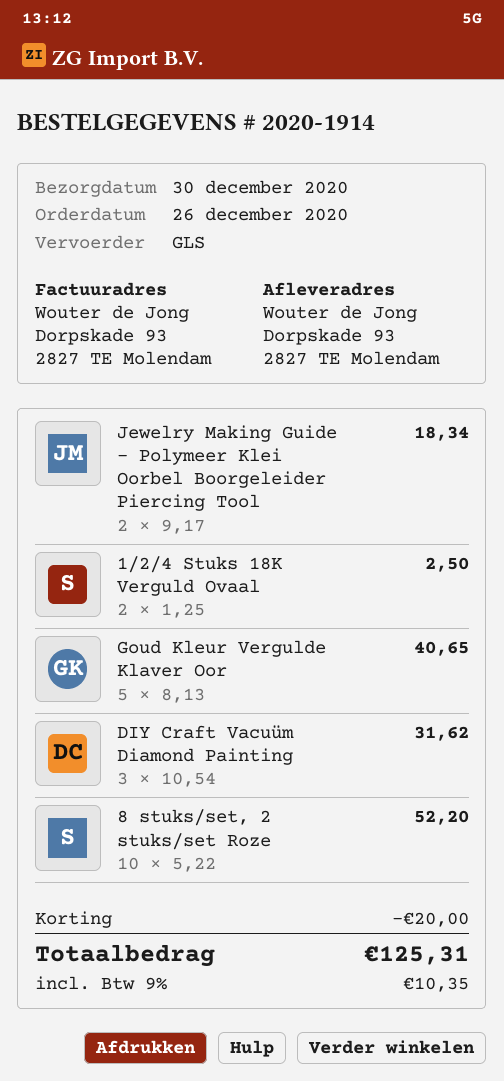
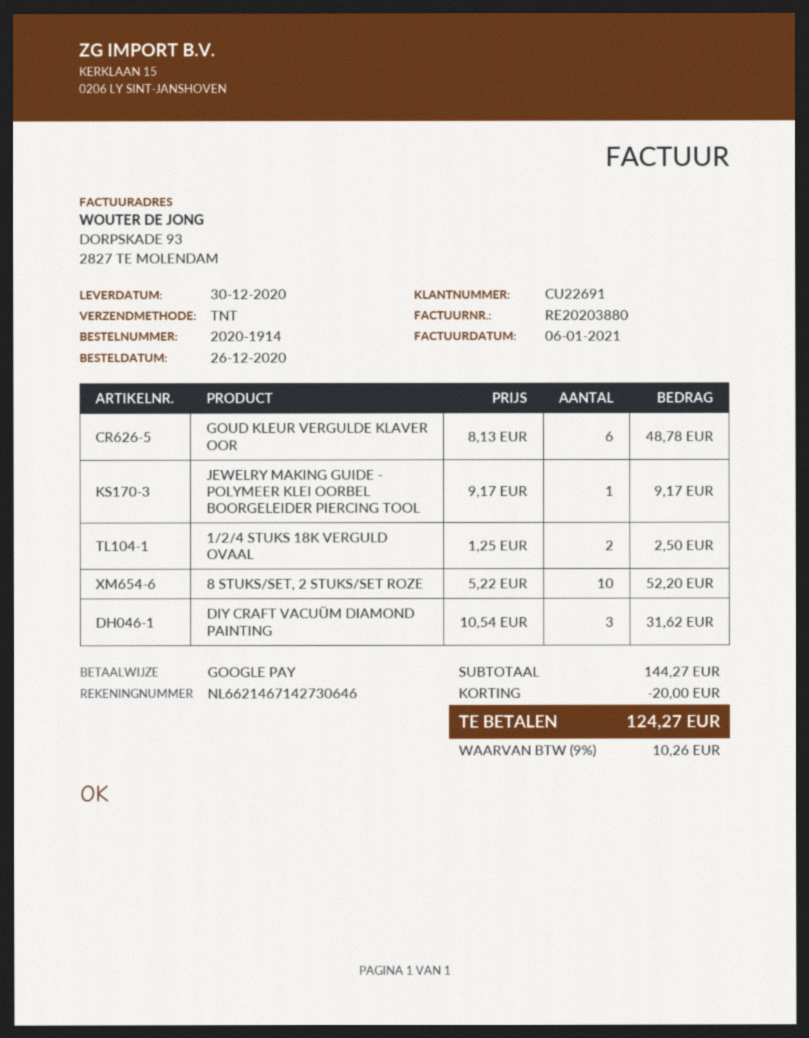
shipping method: GLS -> TNT
Jewelry Making Guide - Polymeer Klei Oorbel Boorgeleider Piercing Tool: 2 x 9.17 = 18.34 -> 1 x 9.17 = 9.17
Goud Kleur Vergulde Klaver Oor: 5 x 8.13 = 40.65 -> 6 x 8.13 = 48.78
tax: 9% = 10.35 -> 9% = 10.26
total: 125.31 -> 124.27

